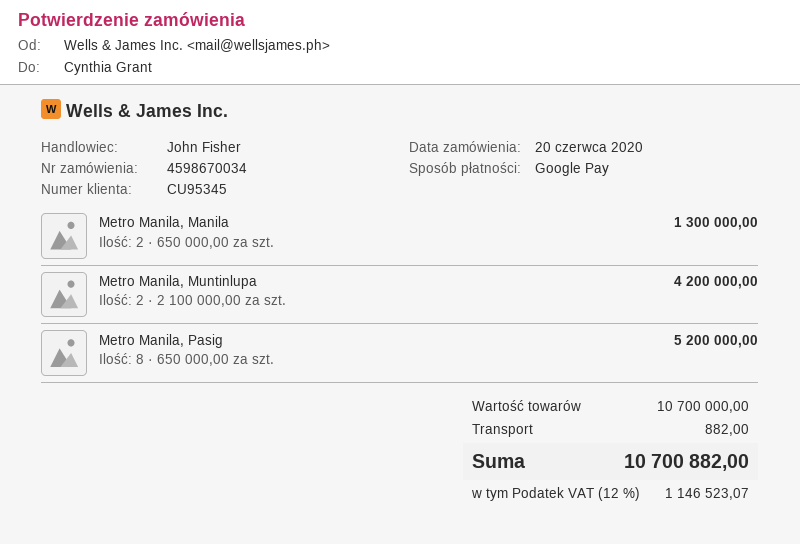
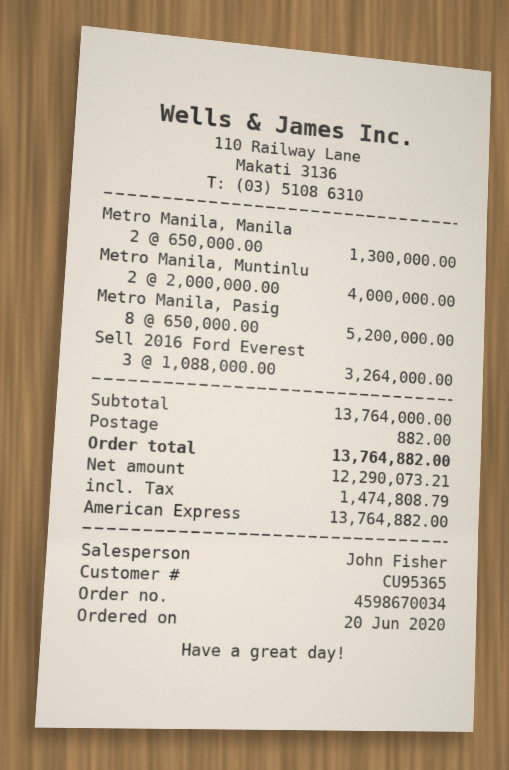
customer number: CU95345 -> CU95365
payment method: Google Pay -> American Express
Metro Manila, Muntinlupa: 2 x 2100000.00 = 4200000.00 -> 2 x 2000000.00 = 4000000.00
Sell 2016 Ford Everest: none -> 3 x 1088000.00 = 3264000.00
subtotal: 10700000.00 -> 13764000.00
tax: 1146523.07 -> 1474808.79
total: 10700882.00 -> 13764882.00

